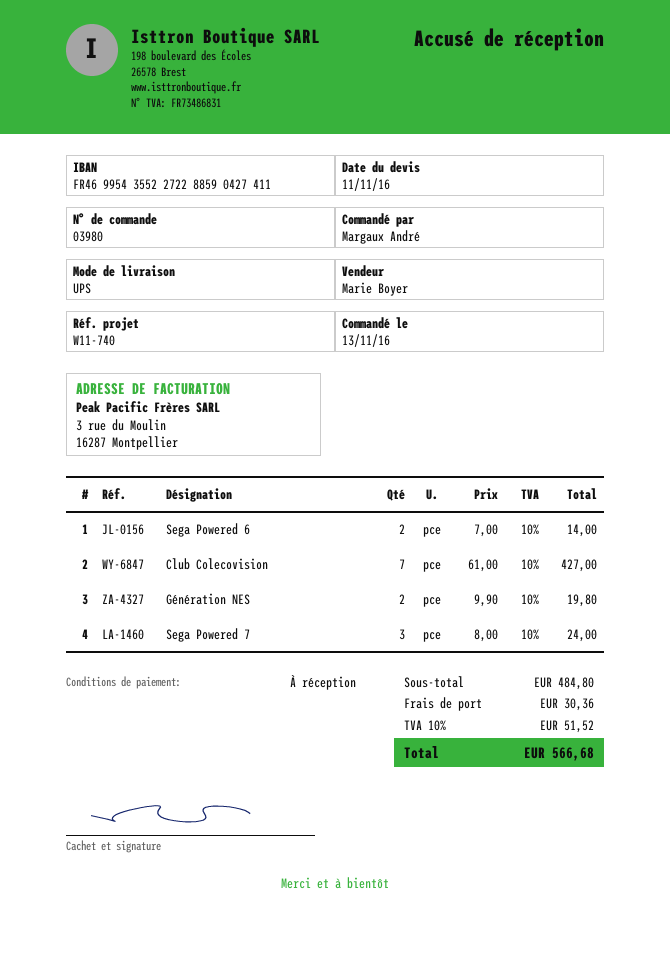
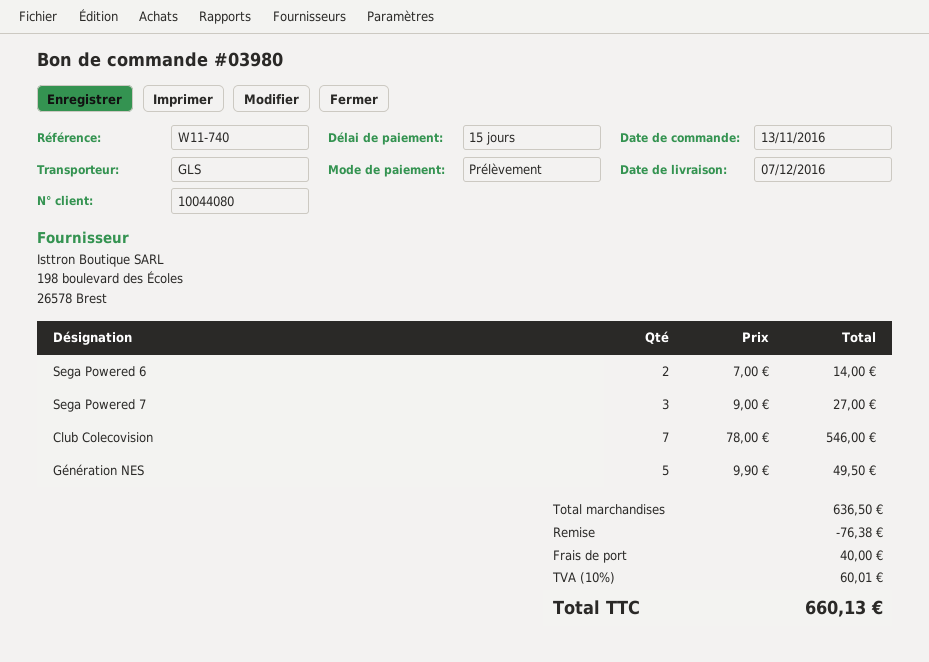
payment terms: on receipt -> 15 days
shipping method: UPS -> GLS
Club Colecovision: 7 x 61.00 = 427.00 -> 7 x 78.00 = 546.00
Génération NES: 2 x 9.90 = 19.80 -> 5 x 9.90 = 49.50
Sega Powered 7: 3 x 8.00 = 24.00 -> 3 x 9.00 = 27.00
subtotal: 484.80 -> 636.50
discount: none -> 76.38
shipping: 30.36 -> 40.00
tax: 10% = 51.52 -> 10% = 60.01
total: 566.68 -> 660.13

